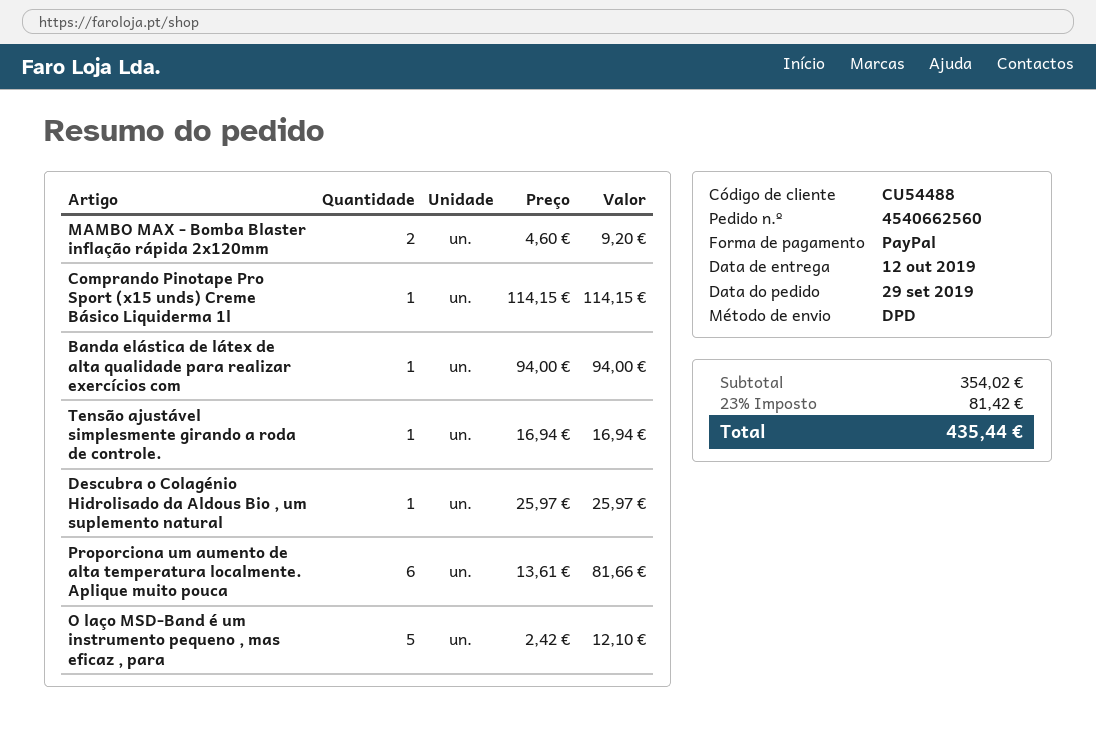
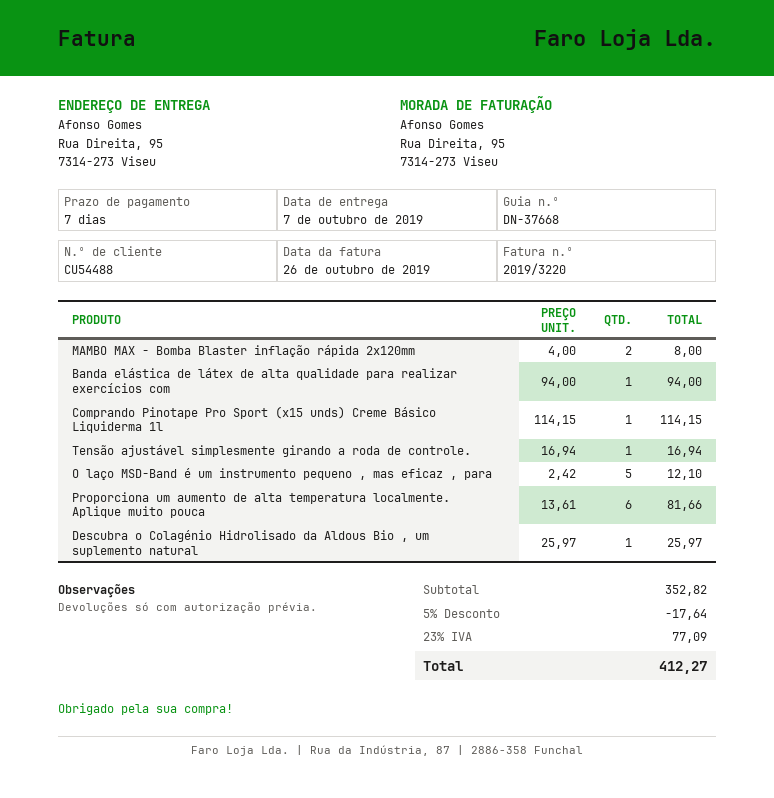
delivery date: 2019-10-12 -> 2019-10-07
MAMBO MAX - Bomba Blaster inflação rápida 2x120mm: 2 x 4.60 = 9.20 -> 2 x 4.00 = 8.00
subtotal: 354.02 -> 352.82
discount: none -> 5% = 17.64
tax: 23% = 81.42 -> 23% = 77.09
total: 435.44 -> 412.27

